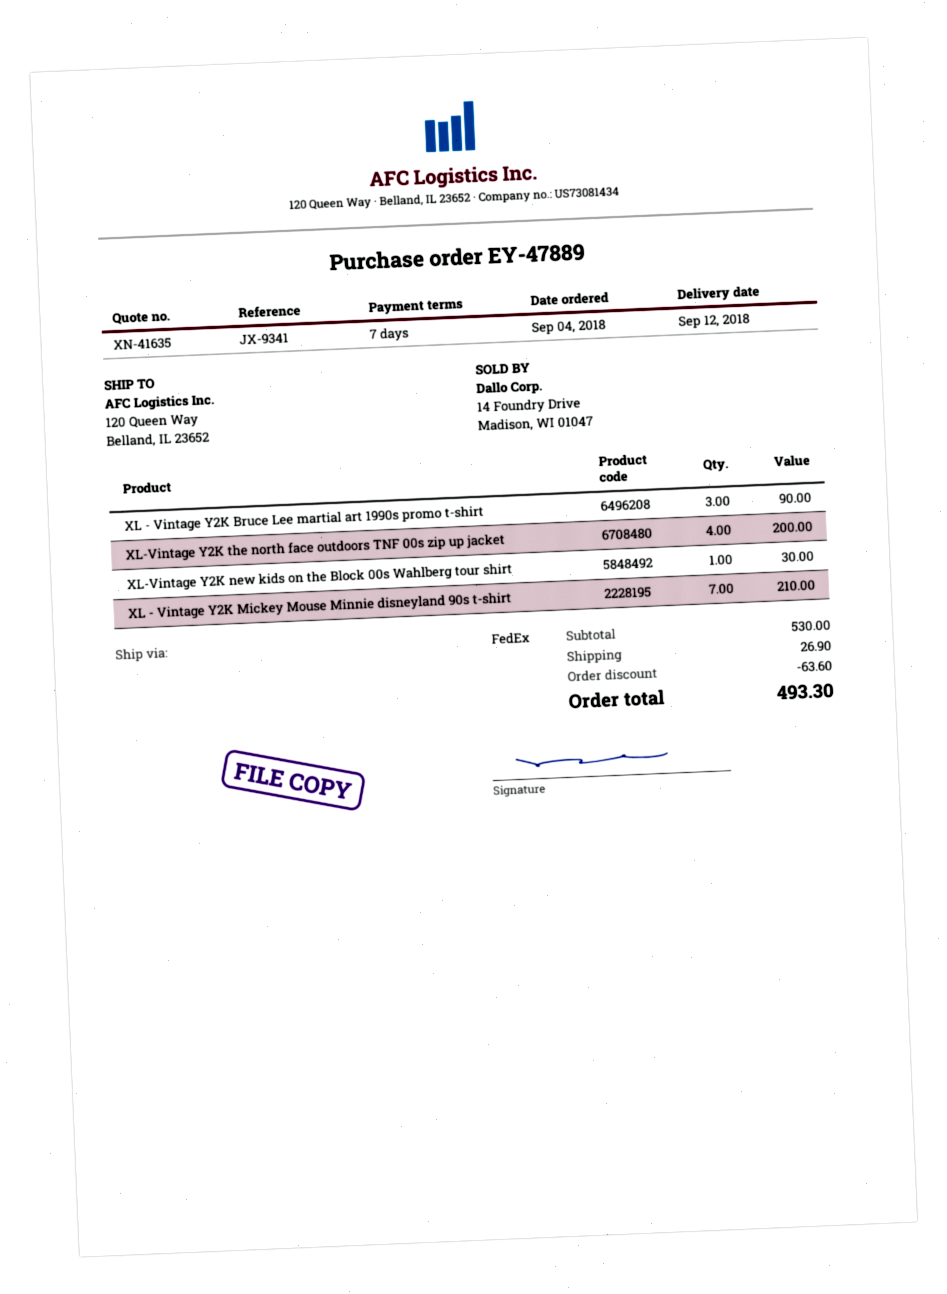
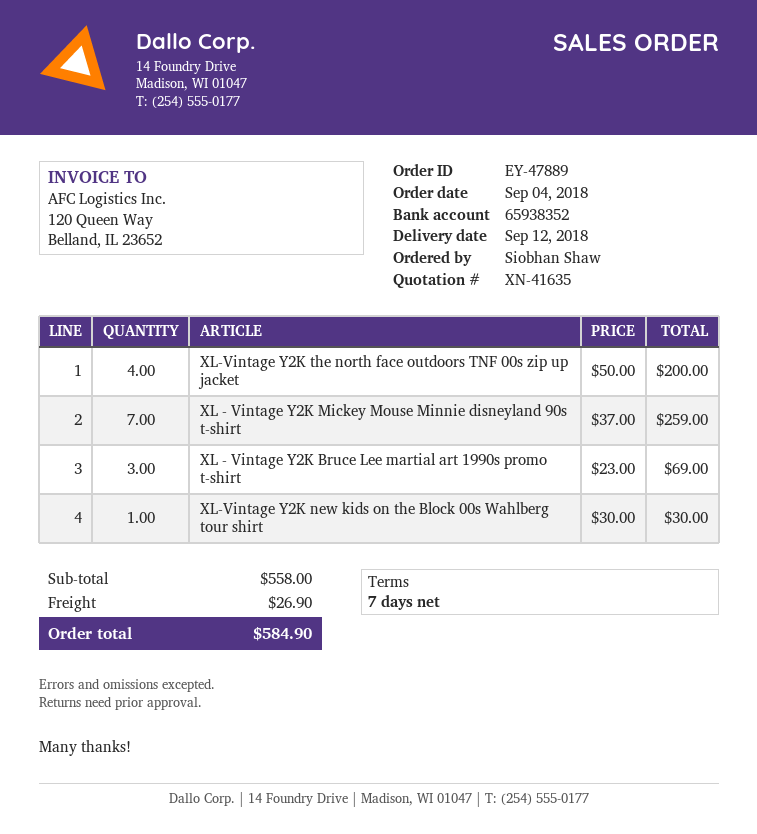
XL - Vintage Y2K Bruce Lee martial art 1990s promo t-shirt: 3 for 90.00 -> 3 for 69.00
XL - Vintage Y2K Mickey Mouse Minnie disneyland 90s t-shirt: 7 for 210.00 -> 7 for 259.00
subtotal: 530.00 -> 558.00
discount: 63.60 -> none
total: 493.30 -> 584.90

